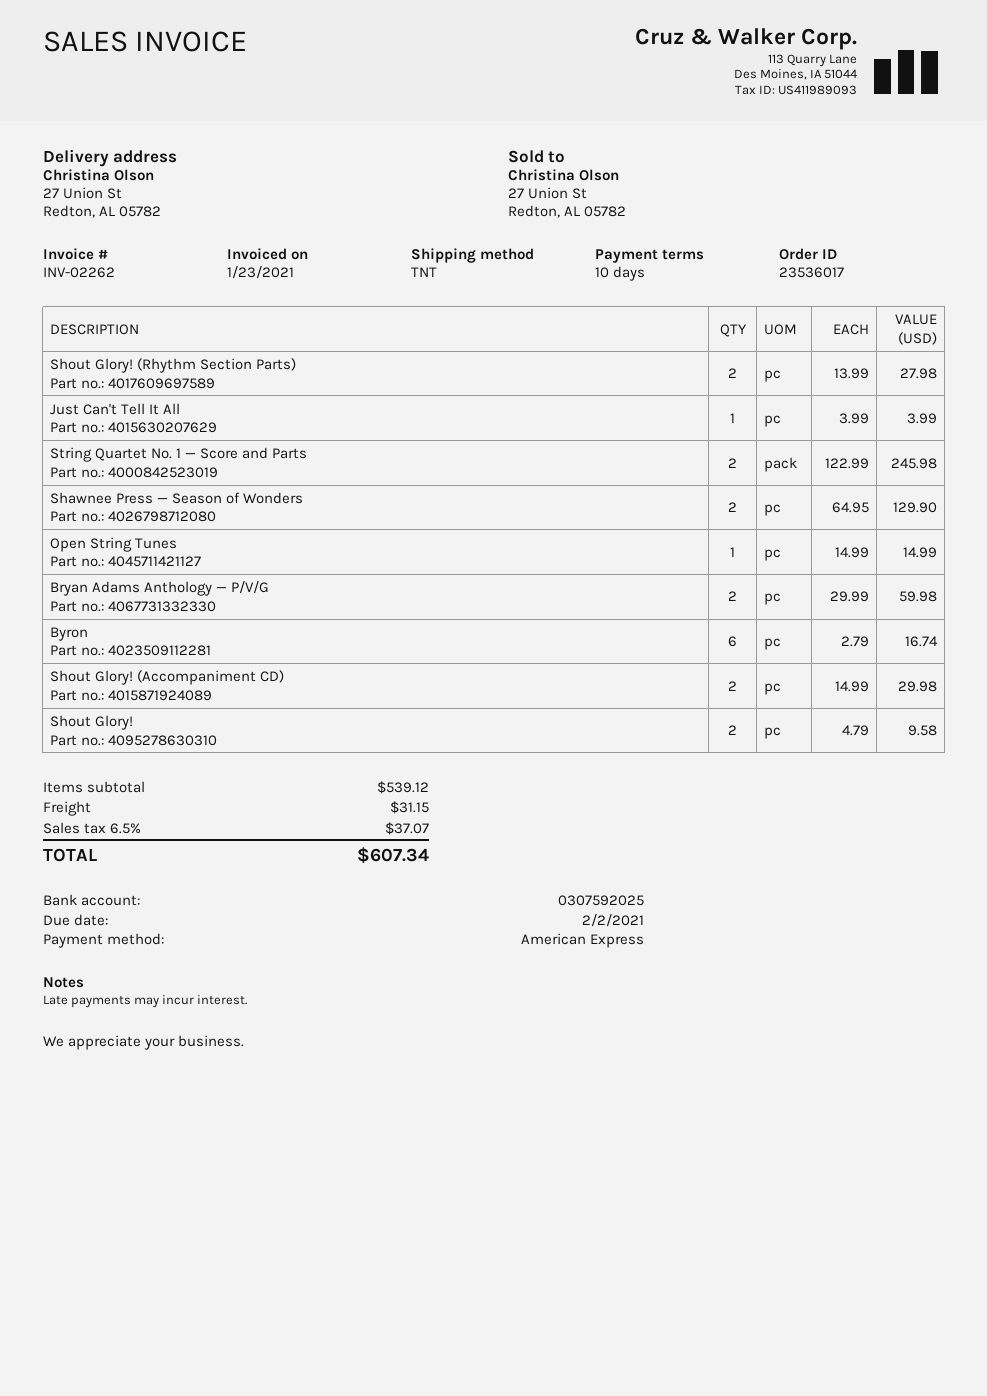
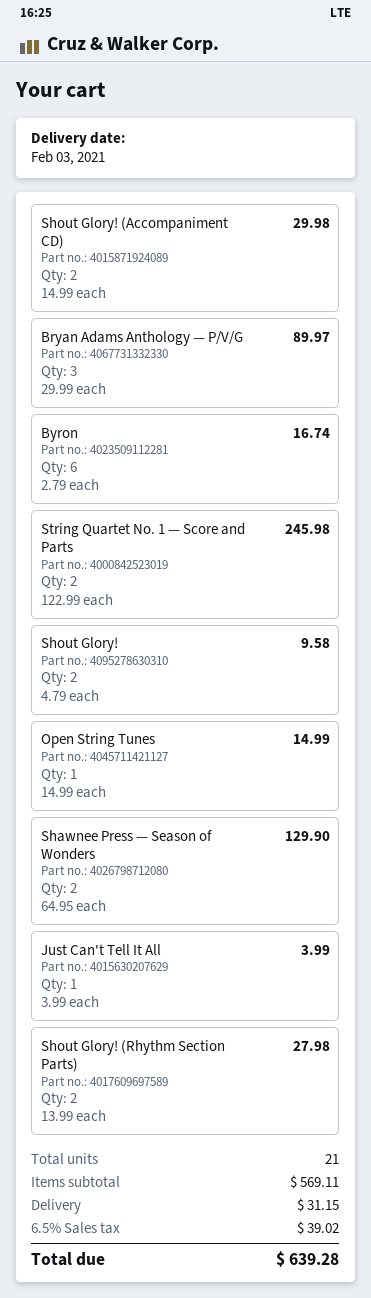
Bryan Adams Anthology — P/V/G: 2 x 29.99 = 59.98 -> 3 x 29.99 = 89.97
subtotal: 539.12 -> 569.11
tax: 6.5% = 37.07 -> 6.5% = 39.02
total: 607.34 -> 639.28

